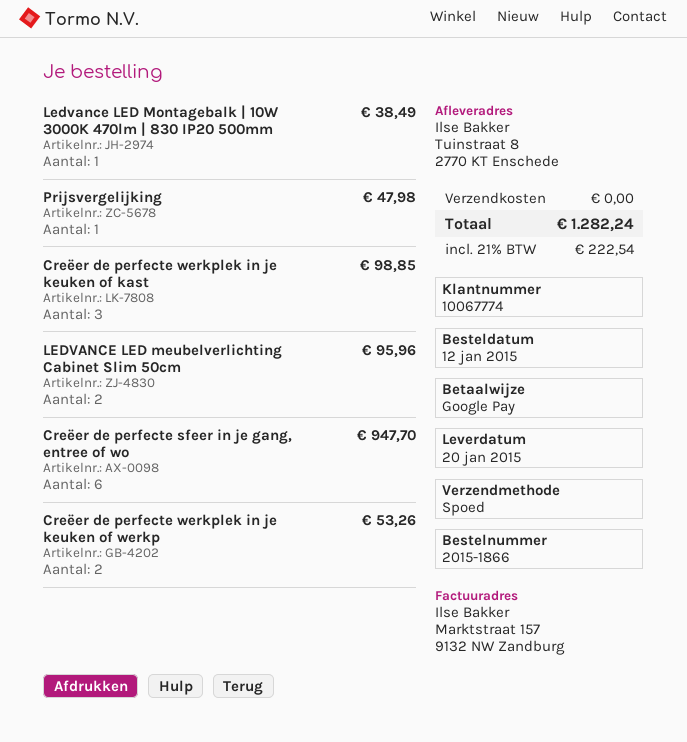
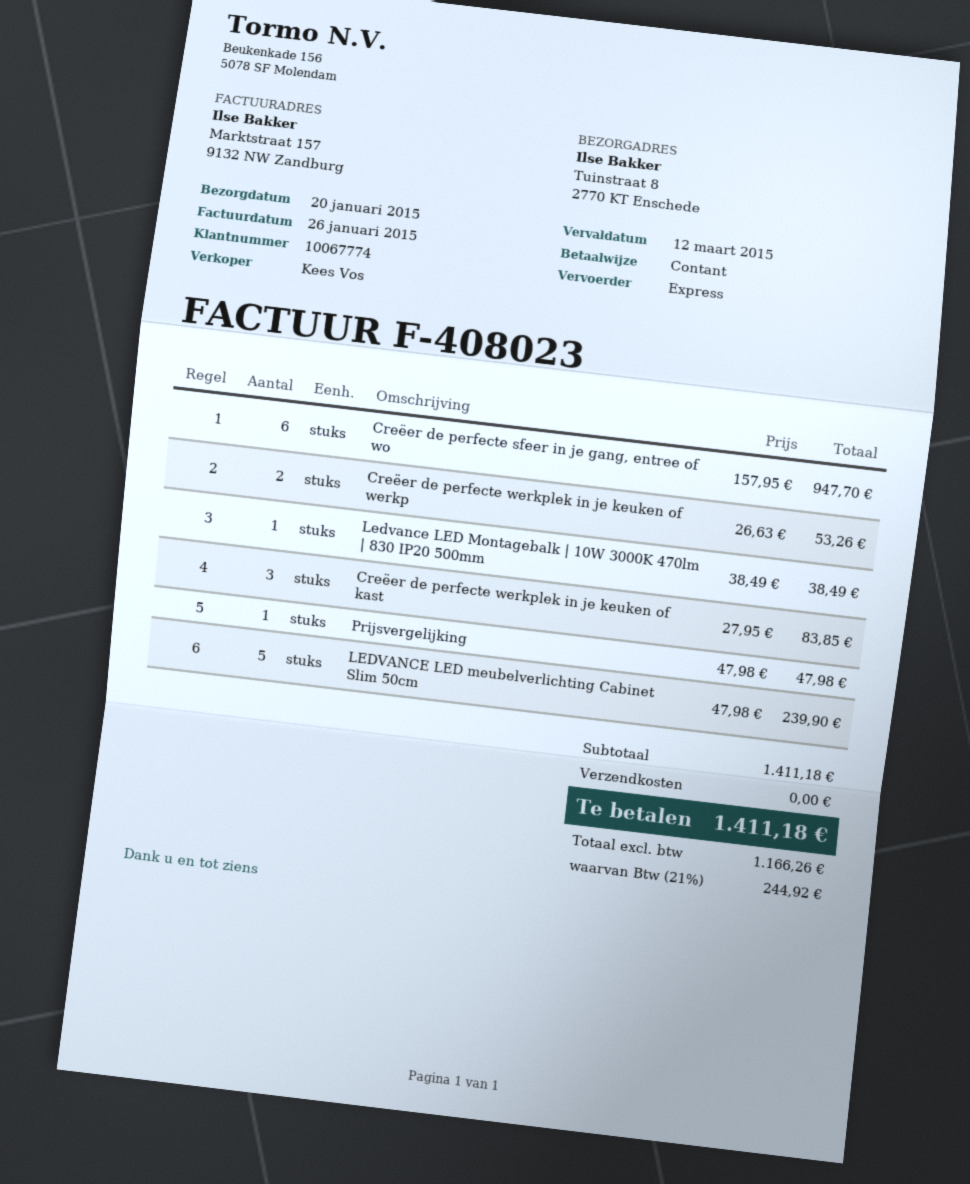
payment method: Google Pay -> cash
Creëer de perfecte werkplek in je keuken of kast: 3 for 98.85 -> 3 for 83.85
LEDVANCE LED meubelverlichting Cabinet Slim 50cm: 2 for 95.96 -> 5 for 239.90
tax: 21% = 222.54 -> 21% = 244.92
total: 1282.24 -> 1411.18

